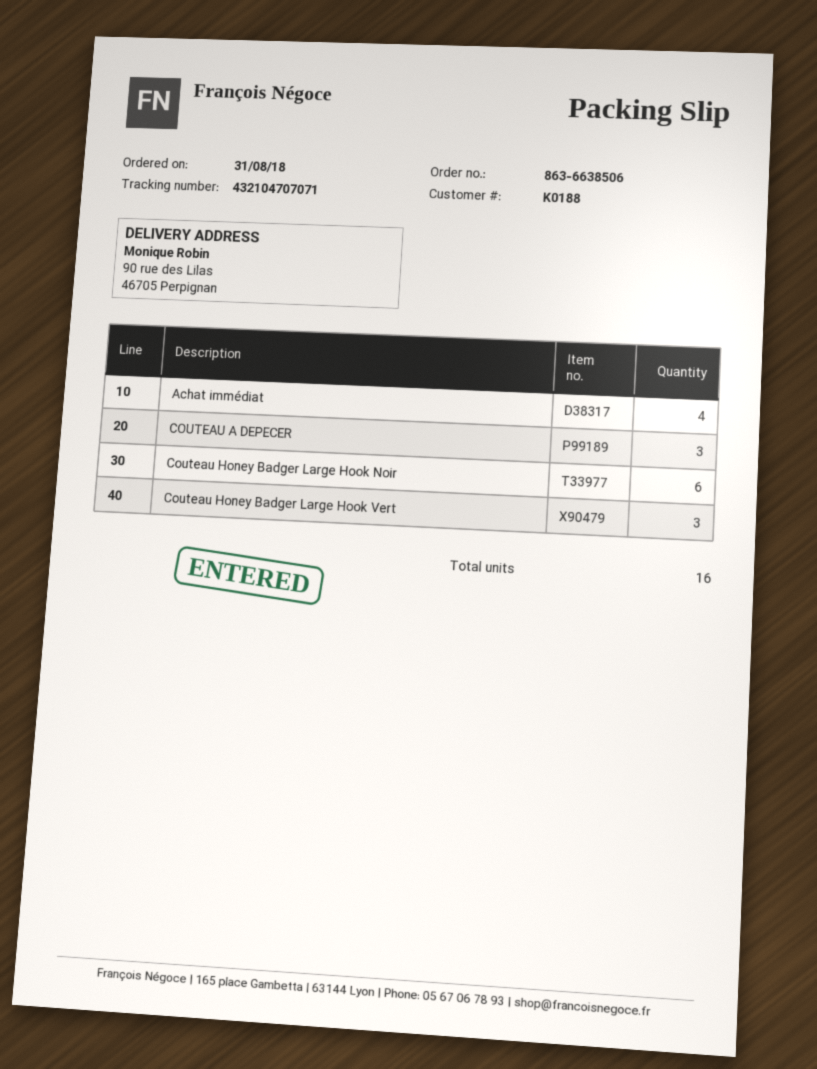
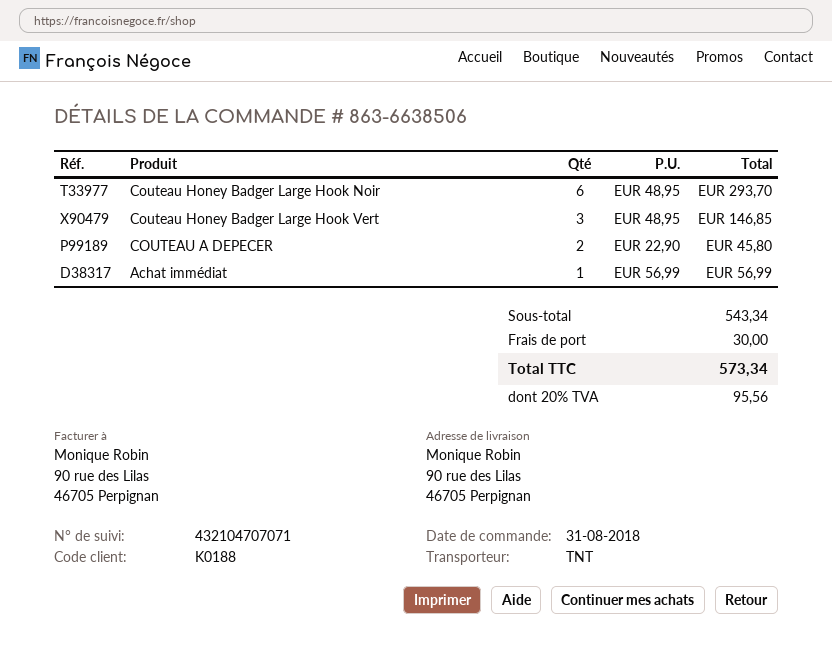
Achat immédiat: 4 -> 1
COUTEAU A DEPECER: 3 -> 2

